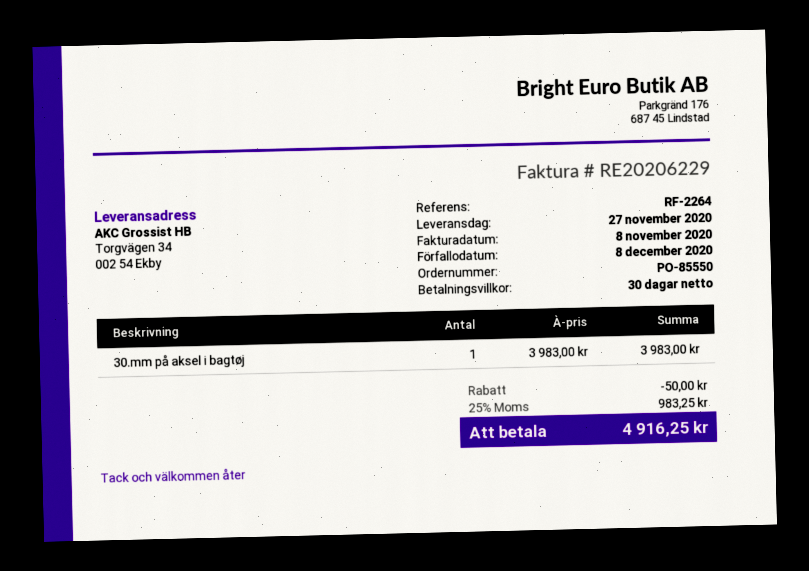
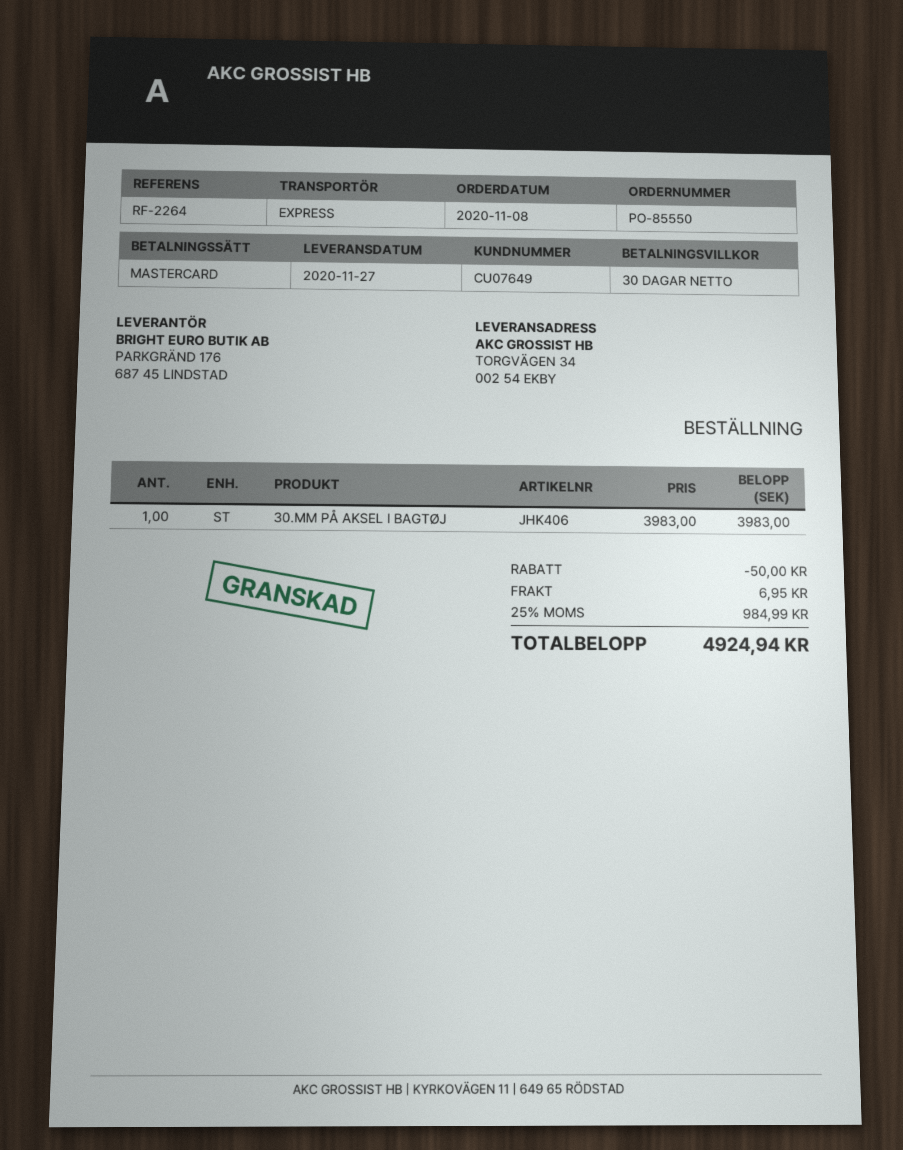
shipping: none -> 6.95
tax: 25% = 983.25 -> 25% = 984.99
total: 4916.25 -> 4924.94

